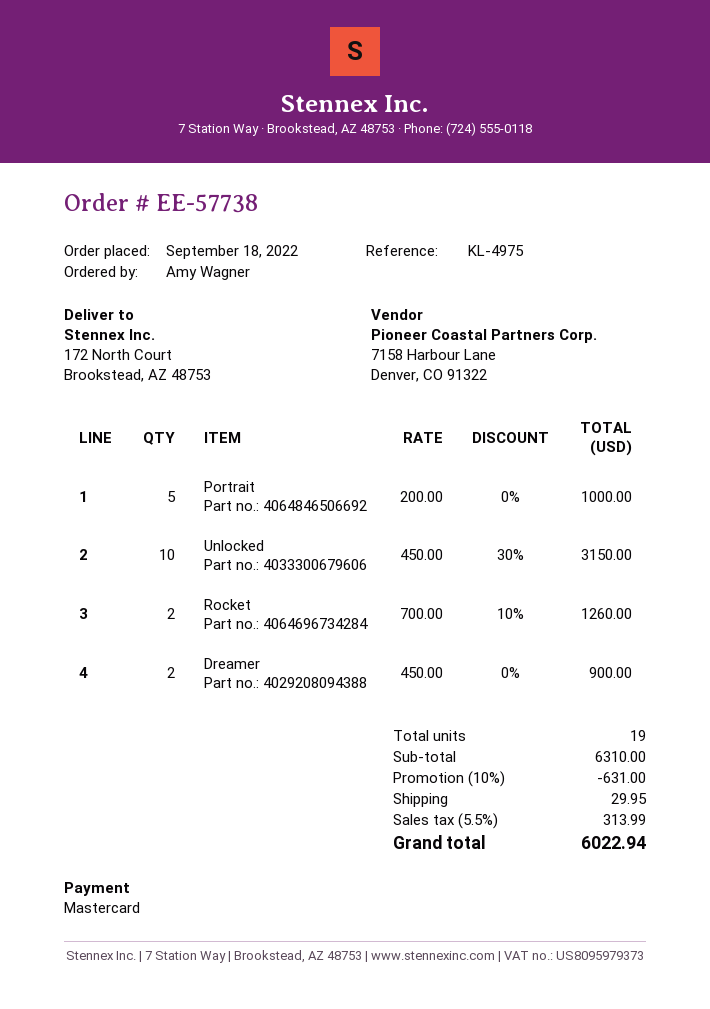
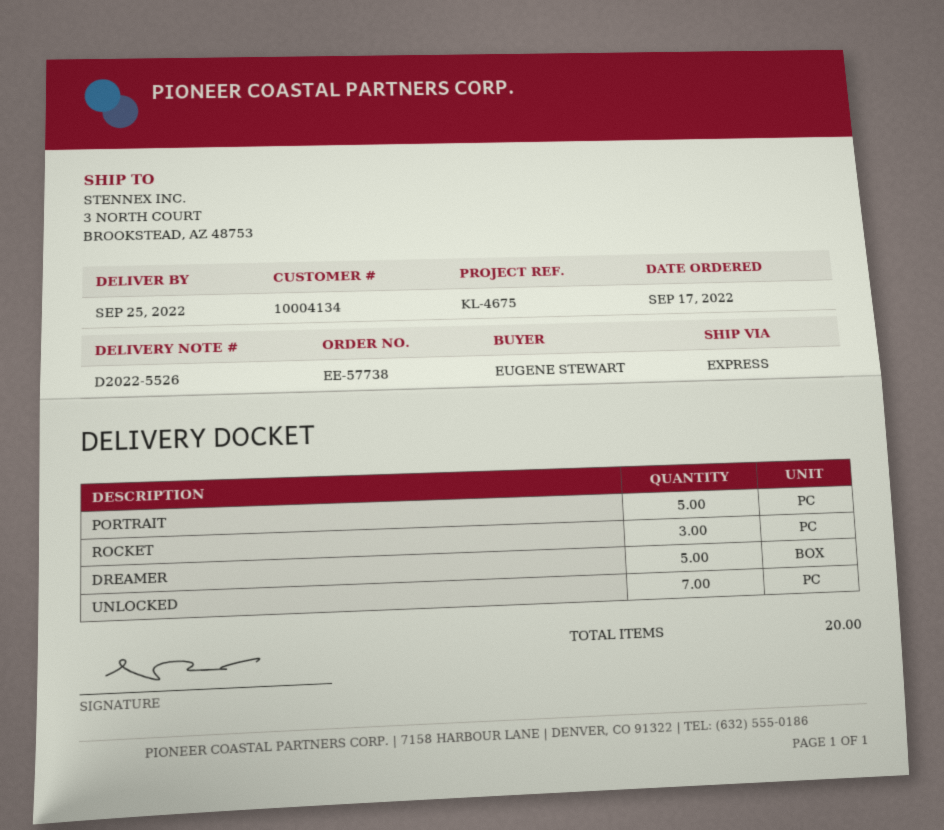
order date: 2022-09-18 -> 2022-09-17
reference: KL-4975 -> KL-4675
ordered by: Amy Wagner -> EUGENE STEWART
ship to: 172 North Court, Brookstead, AZ 48753 -> 3 NORTH COURT, BROOKSTEAD, AZ 48753
Unlocked: 10 -> 7
Rocket: 2 -> 3
Dreamer: 2 -> 5
total quantity: 19 -> 20

